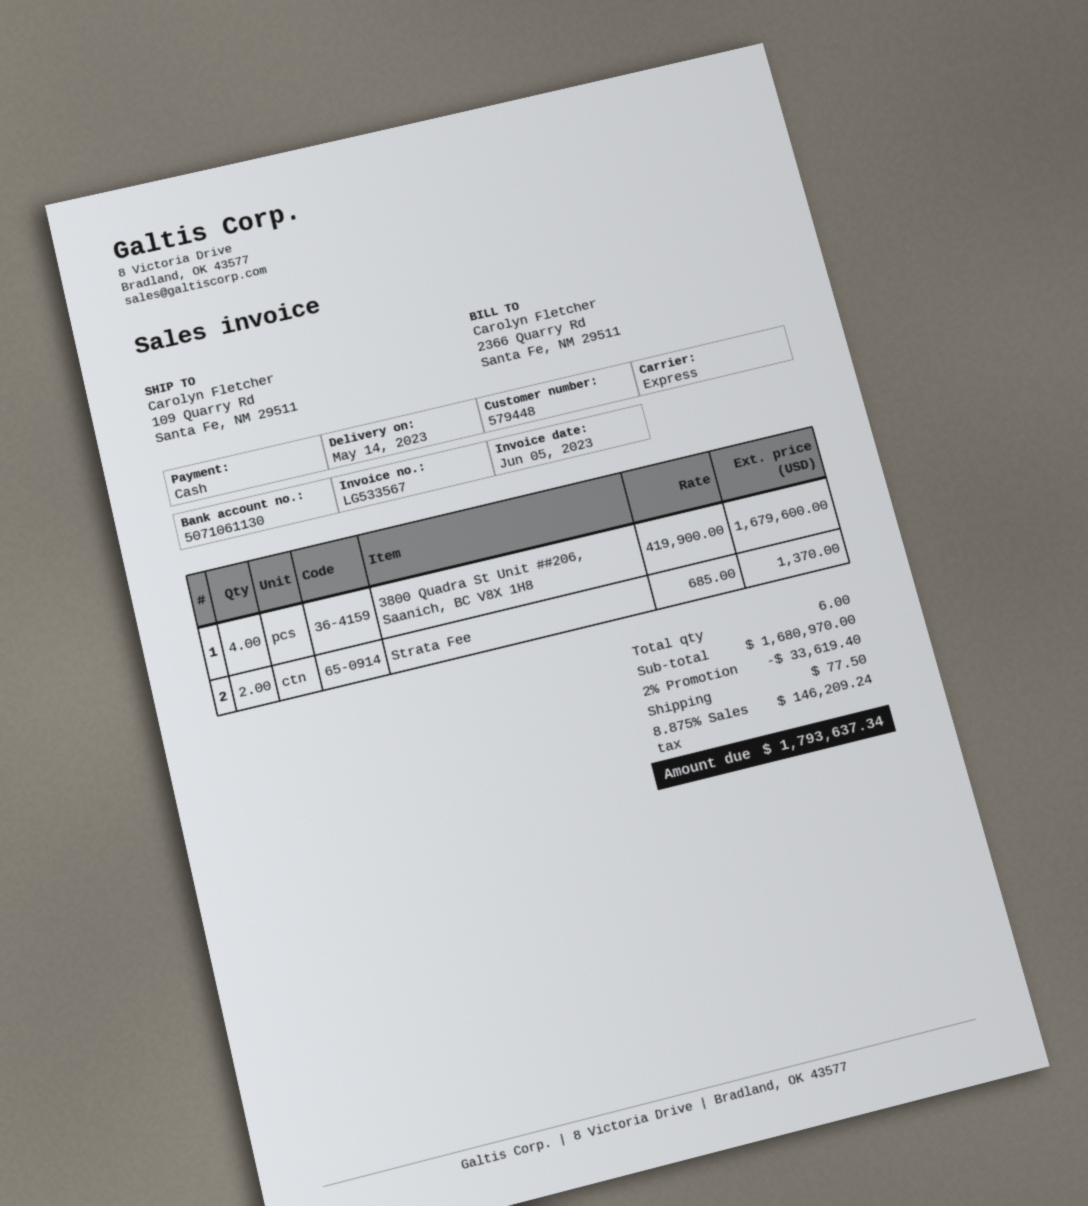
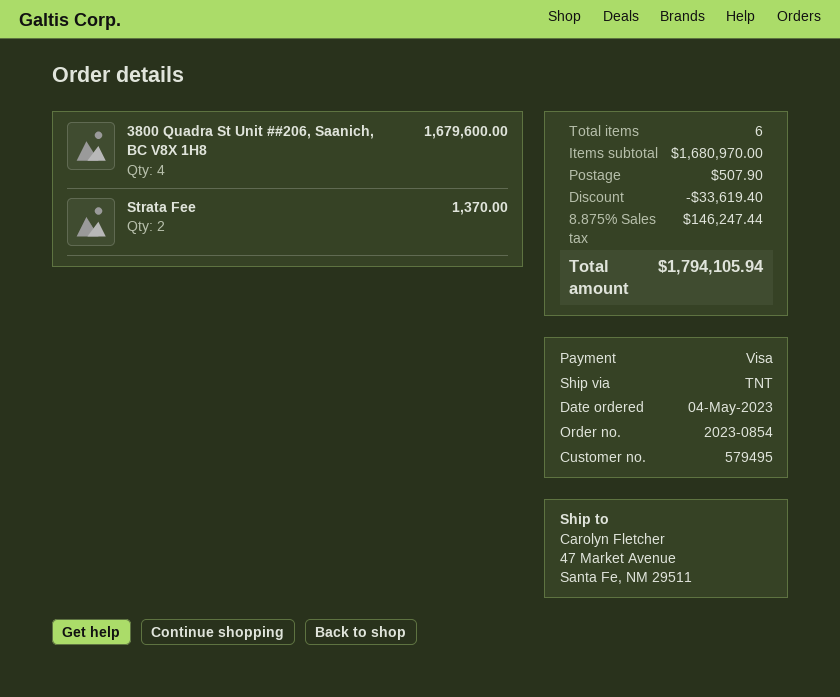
customer number: 579448 -> 579495
payment method: cash -> Visa
shipping method: express -> TNT
ship to: 109 Quarry Rd, Santa Fe, NM 29511 -> 47 Market Avenue, Santa Fe, NM 29511
shipping: 77.50 -> 507.90
tax: 8.875% = 146209.24 -> 8.875% = 146247.44
total: 1793637.34 -> 1794105.94

